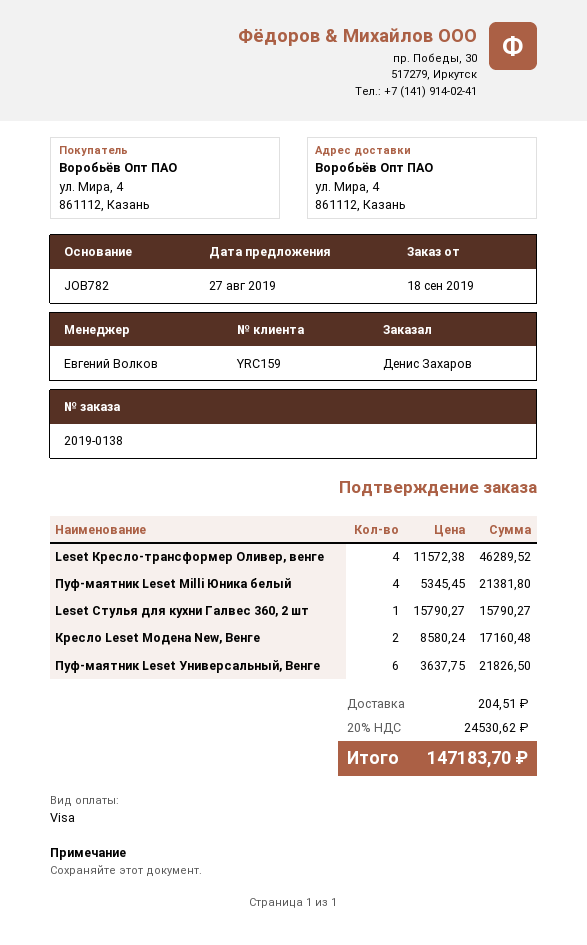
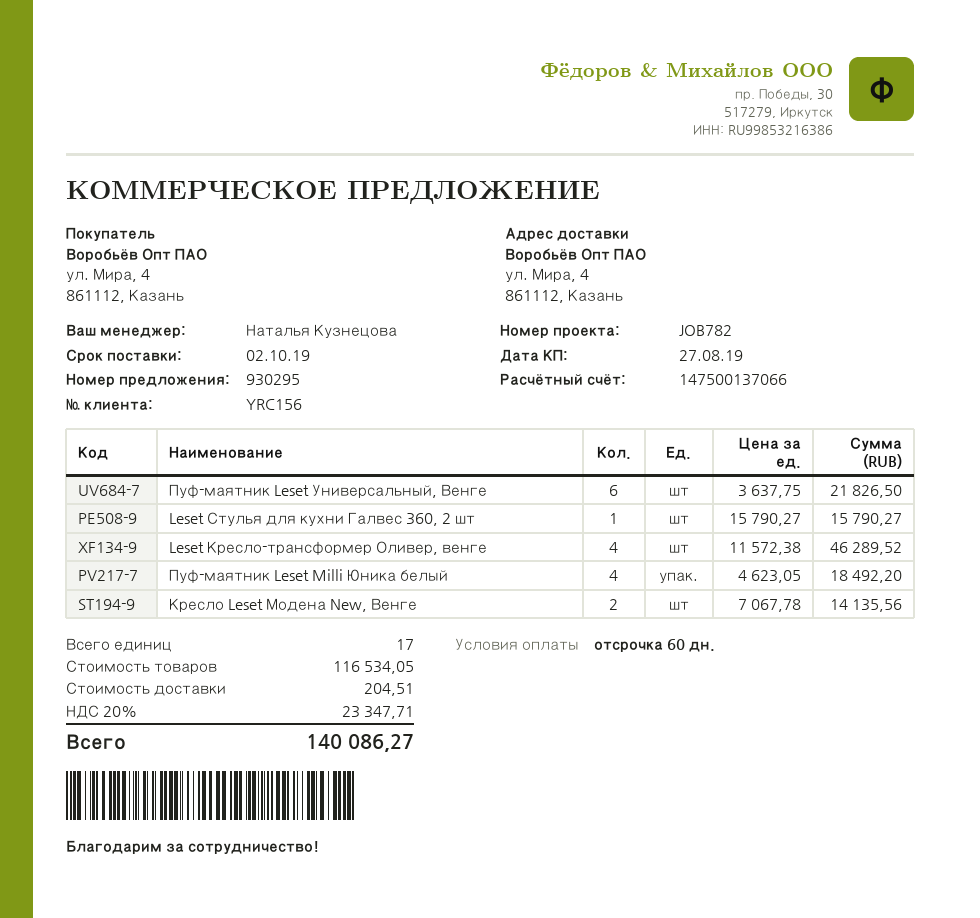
customer number: YRC159 -> YRC156
sales rep: Евгений Волков -> Наталья Кузнецова
Пуф-маятник Leset Milli Юника белый: 4 x 5345.45 = 21381.80 -> 4 x 4623.05 = 18492.20
Кресло Leset Модена New, Венге: 2 x 8580.24 = 17160.48 -> 2 x 7067.78 = 14135.56
tax: 20% = 24530.62 -> 20% = 23347.71
total: 147183.70 -> 140086.27

